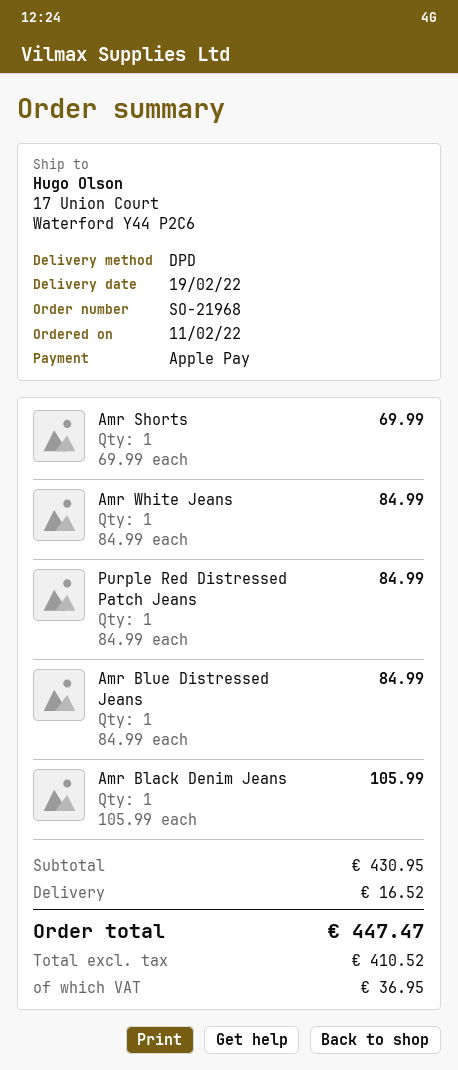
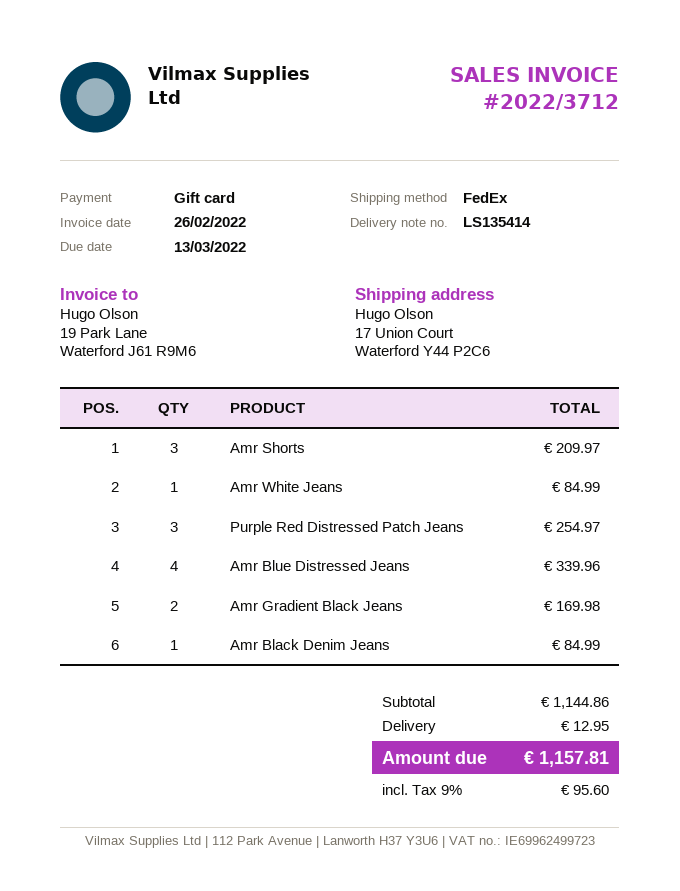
payment method: Apple Pay -> gift card
shipping method: DPD -> FedEx
Amr Shorts: 1 for 69.99 -> 3 for 209.97
Purple Red Distressed Patch Jeans: 1 for 84.99 -> 3 for 254.97
Amr Blue Distressed Jeans: 1 for 84.99 -> 4 for 339.96
Amr Black Denim Jeans: 1 for 105.99 -> 1 for 84.99
Amr Gradient Black Jeans: none -> 2 for 169.98
subtotal: 430.95 -> 1144.86
shipping: 16.52 -> 12.95
tax: 36.95 -> 95.60
total: 447.47 -> 1157.81

